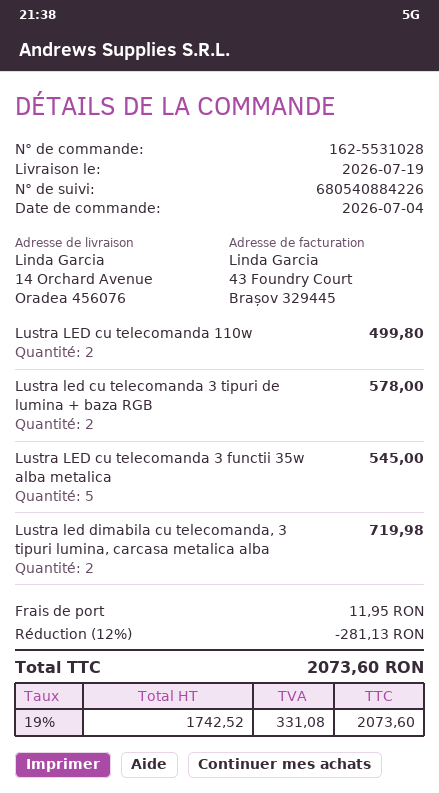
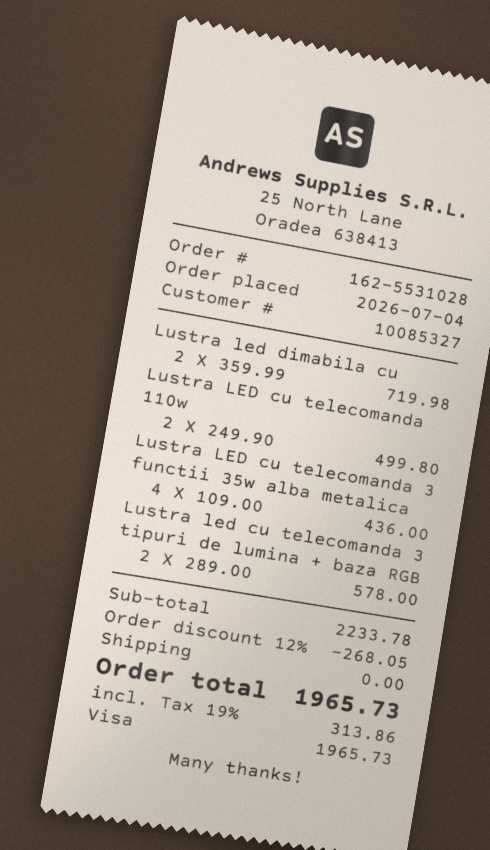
Lustra LED cu telecomanda 3 functii 35w alba metalica: 5 for 545.00 -> 4 for 436.00
discount: 12% = 281.13 -> 12% = 268.05
shipping: 11.95 -> 0.00
tax: 19% = 331.08 -> 19% = 313.86
total: 2073.60 -> 1965.73

